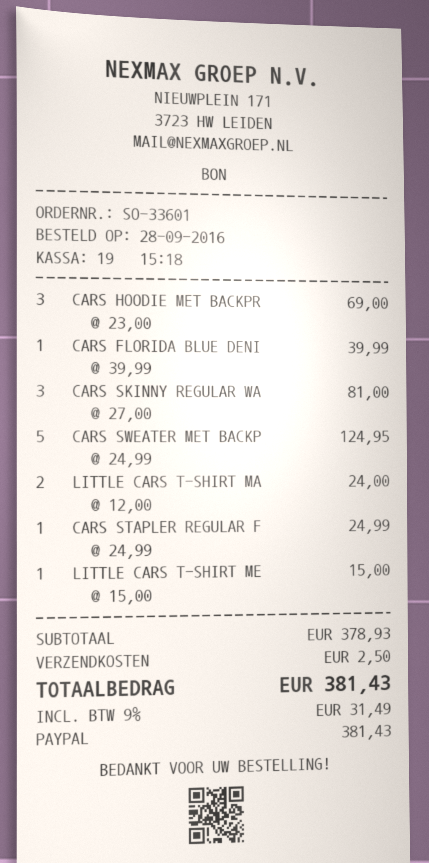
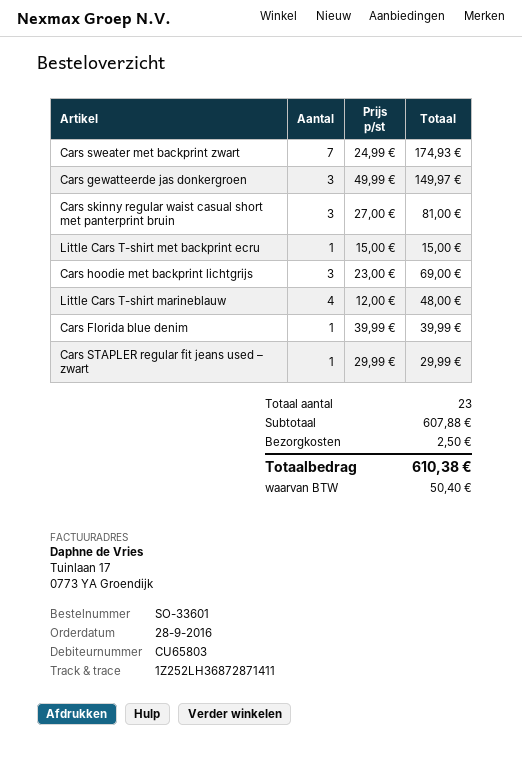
CARS SWEATER MET BACKP: 5 x 24.99 = 124.95 -> 7 x 24.99 = 174.93
LITTLE CARS T-SHIRT MA: 2 x 12.00 = 24.00 -> 4 x 12.00 = 48.00
CARS STAPLER REGULAR F: 1 x 24.99 = 24.99 -> 1 x 29.99 = 29.99
Cars gewatteerde jas donkergroen: none -> 3 x 49.99 = 149.97
subtotal: 378.93 -> 607.88
tax: 31.49 -> 50.40
total: 381.43 -> 610.38

